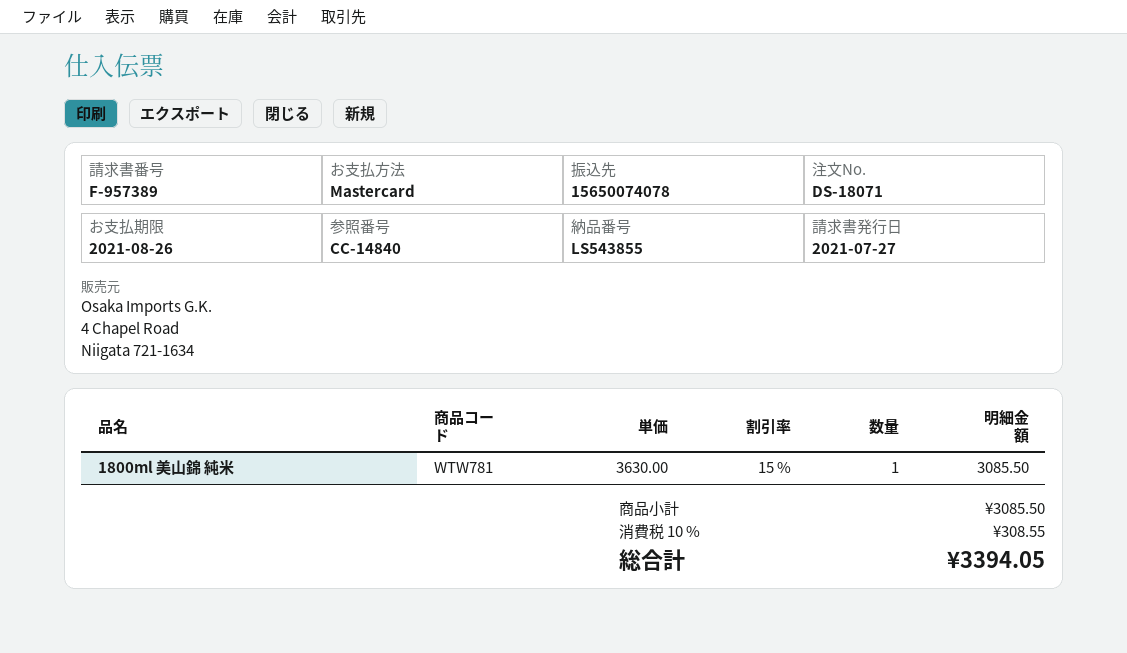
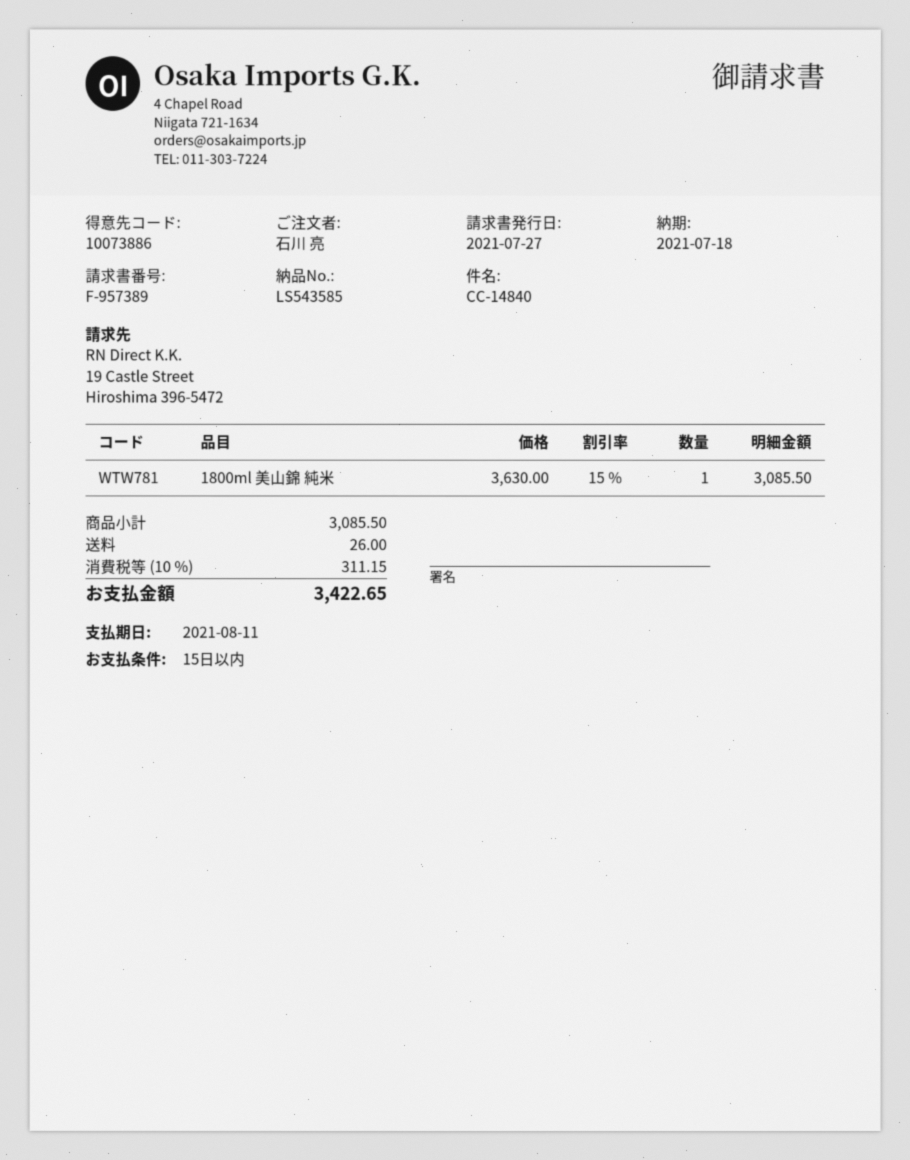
delivery note number: LS543855 -> LS543585
due date: 2021-08-26 -> 2021-08-11
shipping: none -> 26.00
tax: 10% = 308.55 -> 10% = 311.15
total: 3394.05 -> 3422.65

